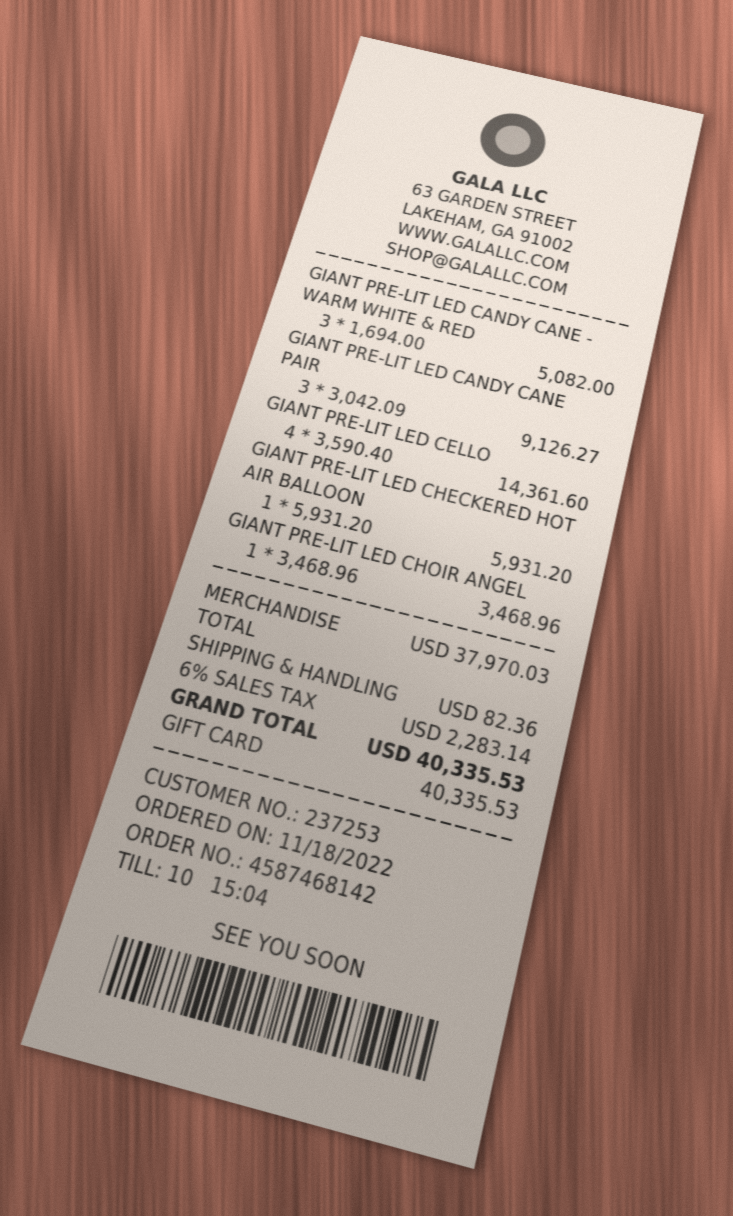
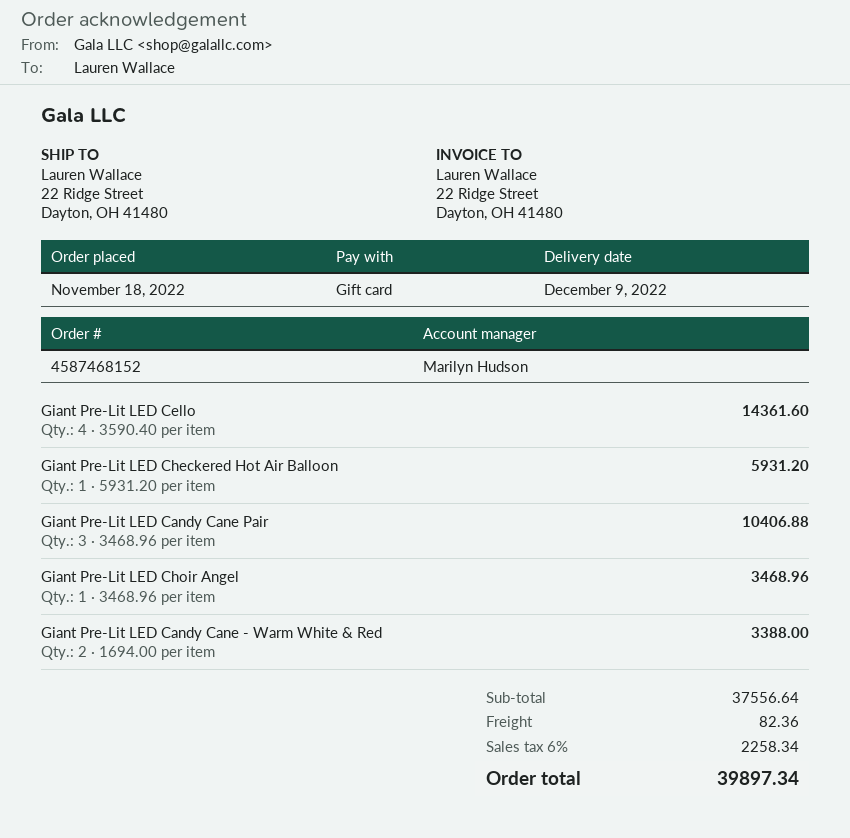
order number: 4587468142 -> 4587468152
GIANT PRE-LIT LED CANDY CANE - WARM WHITE & RED: 3 x 1694.00 = 5082.00 -> 2 x 1694.00 = 3388.00
GIANT PRE-LIT LED CANDY CANE PAIR: 3 x 3042.09 = 9126.27 -> 3 x 3468.96 = 10406.88
subtotal: 37970.03 -> 37556.64
tax: 6% = 2283.14 -> 6% = 2258.34
total: 40335.53 -> 39897.34

